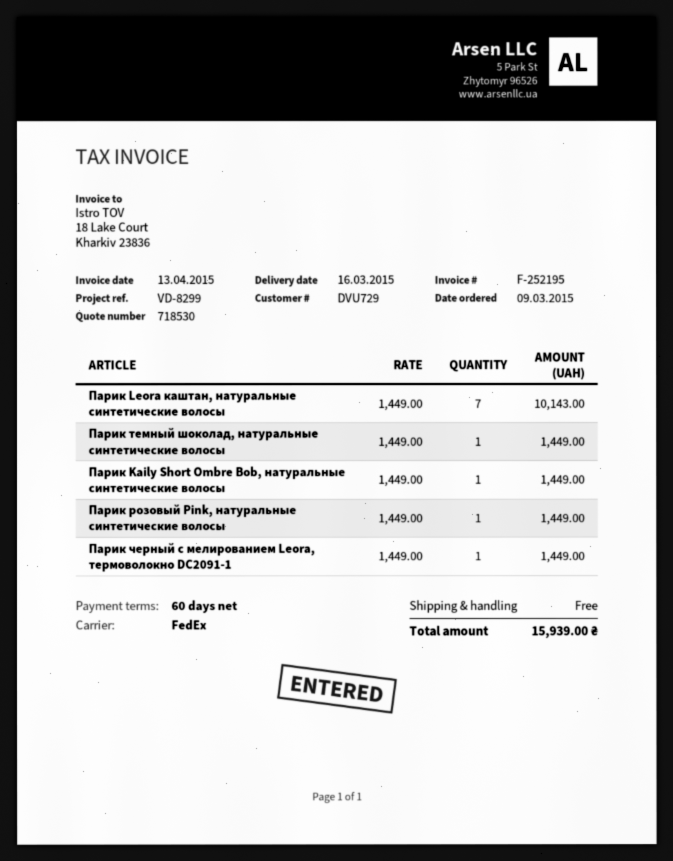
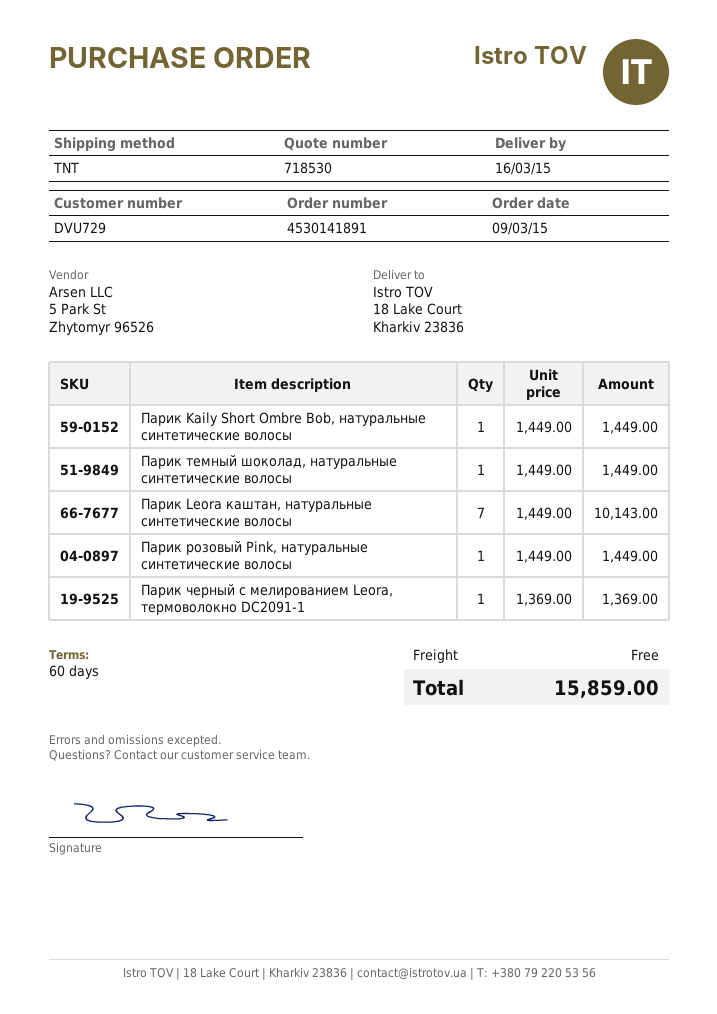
shipping method: FedEx -> TNT
Парик черный с мелированием Leora, термоволокно DC2091-1: 1 x 1449.00 = 1449.00 -> 1 x 1369.00 = 1369.00
total: 15939.00 -> 15859.00

